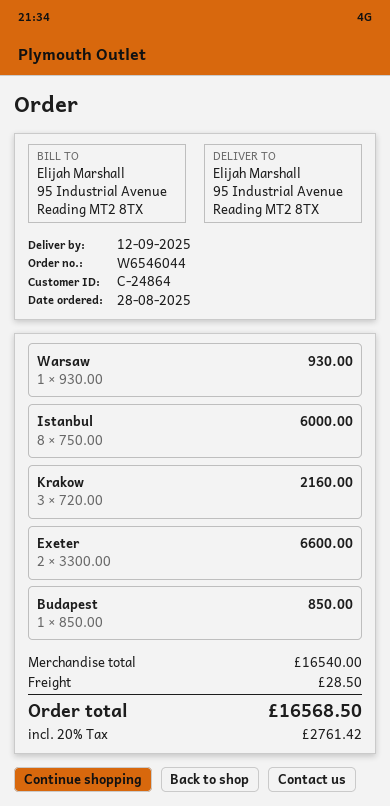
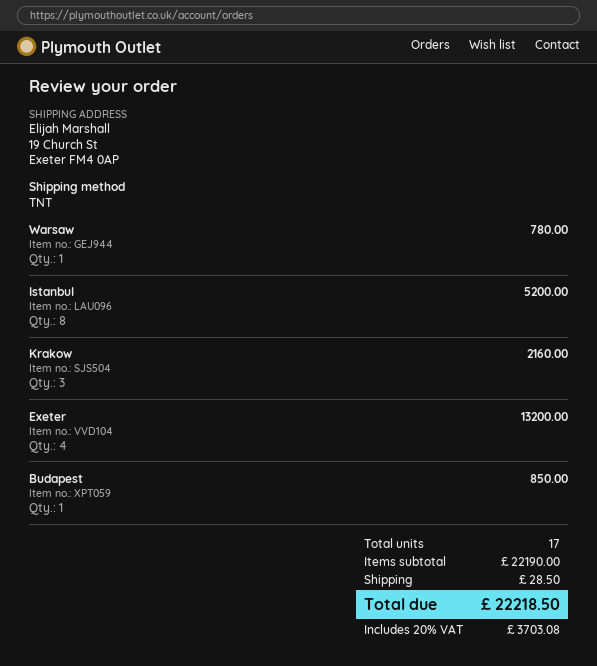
ship to: 95 Industrial Avenue, Reading MT2 8TX -> 19 Church St, Exeter FM4 0AP
Warsaw: 1 for 930.00 -> 1 for 780.00
Istanbul: 8 for 6000.00 -> 8 for 5200.00
Exeter: 2 for 6600.00 -> 4 for 13200.00
subtotal: 16540.00 -> 22190.00
tax: 20% = 2761.42 -> 20% = 3703.08
total: 16568.50 -> 22218.50

